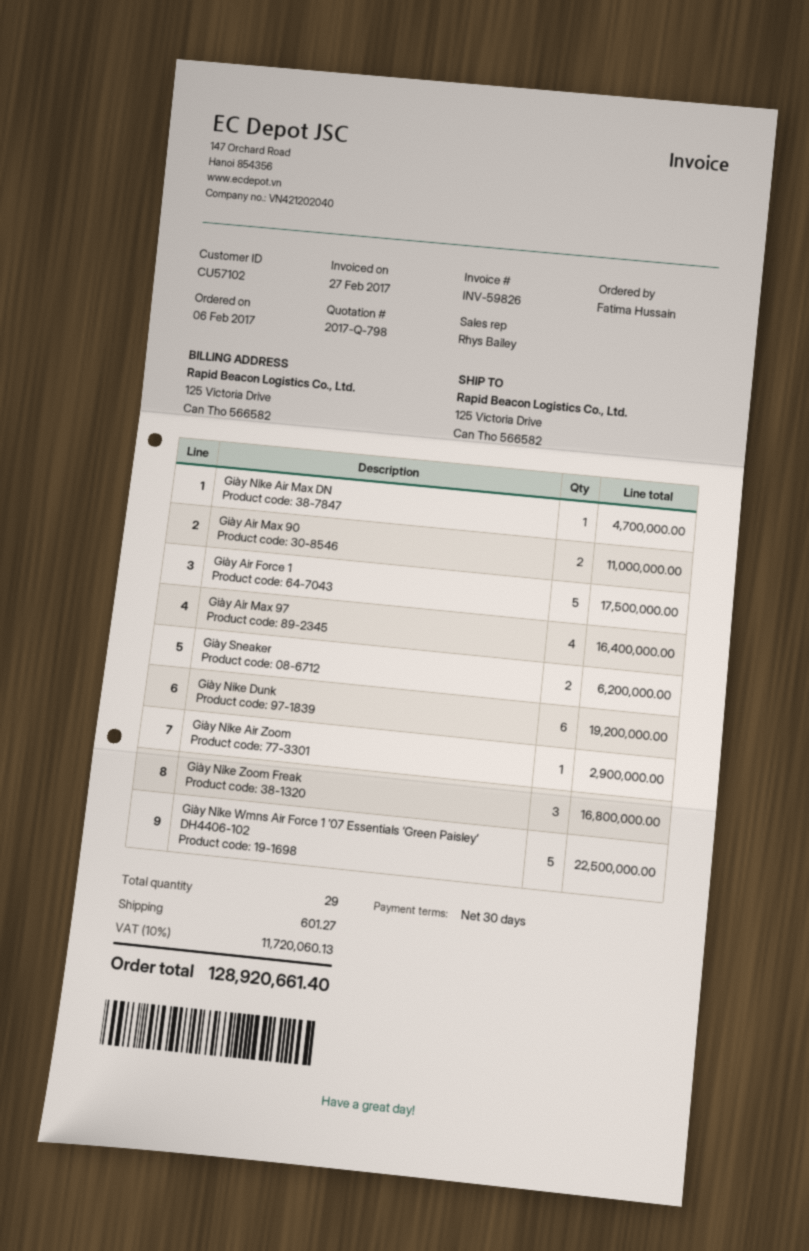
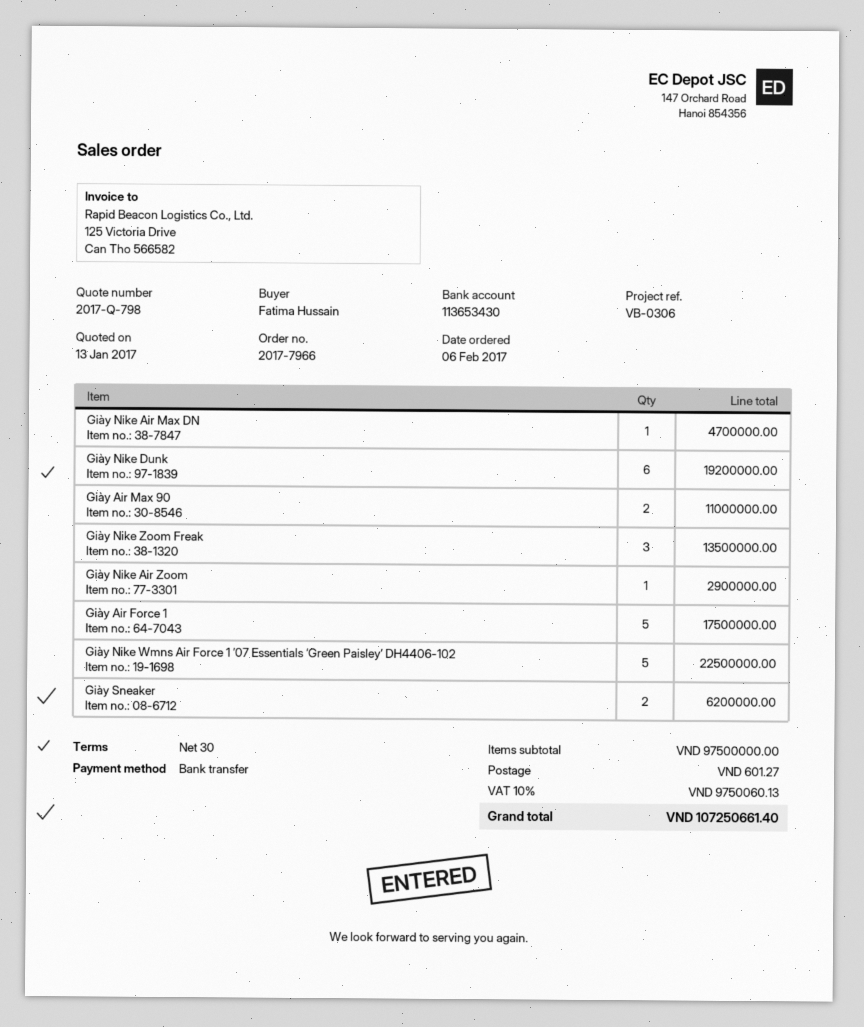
Giày Air Max 97: 4 for 16400000.00 -> none
Giày Nike Zoom Freak: 3 for 16800000.00 -> 3 for 13500000.00
tax: 10% = 11720060.13 -> 10% = 9750060.13
total: 128920661.40 -> 107250661.40

